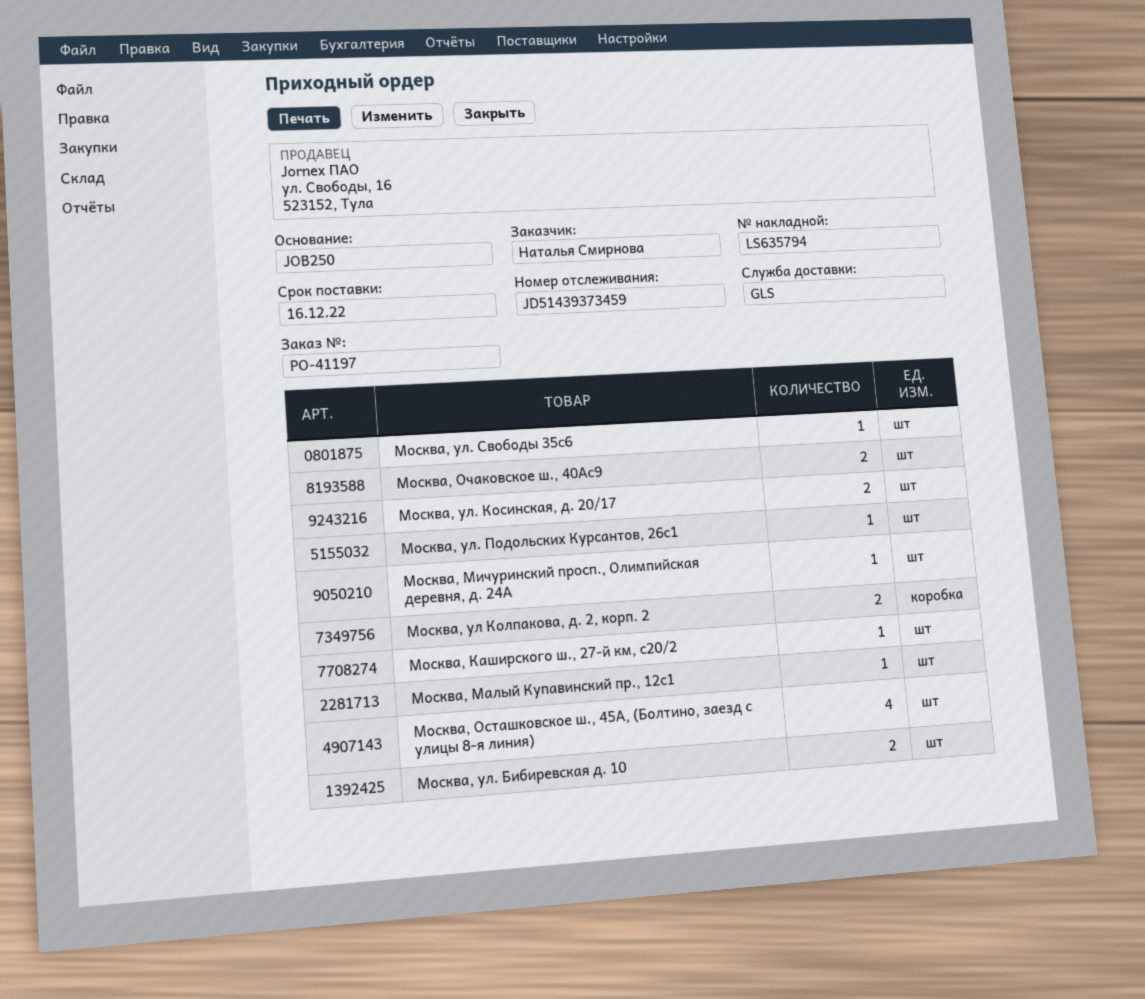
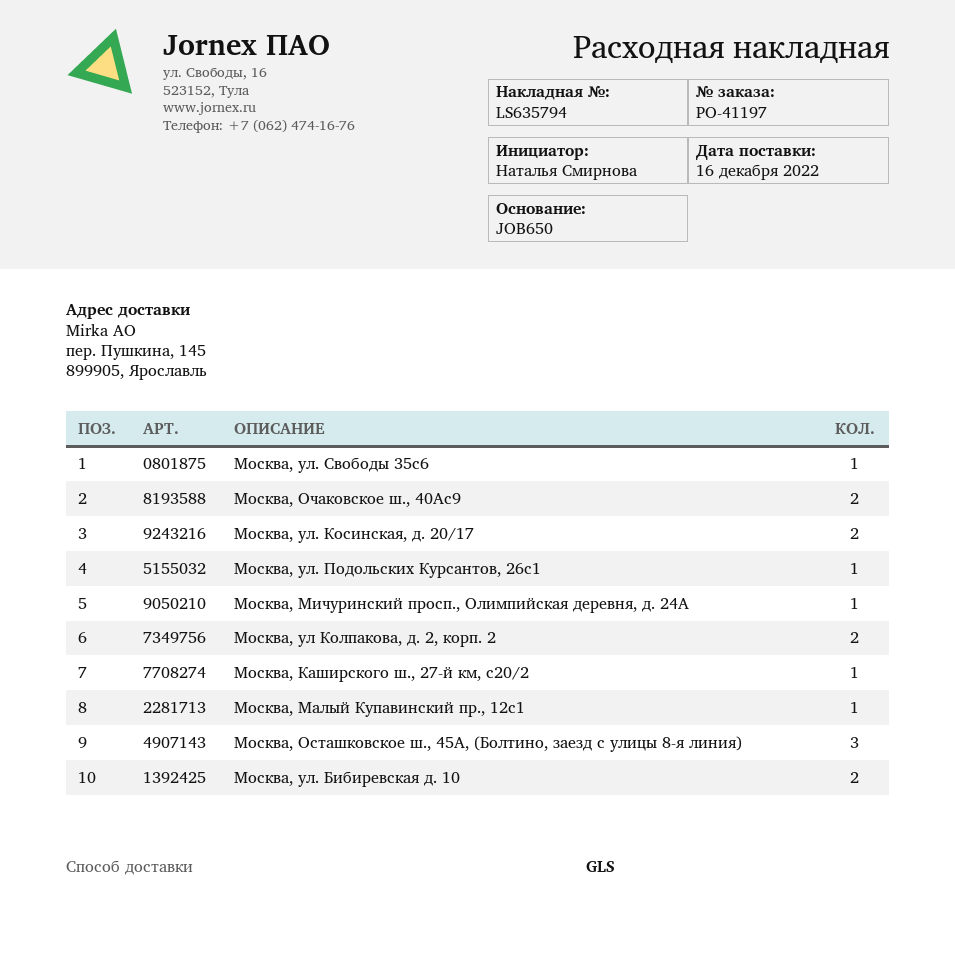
reference: JOB250 -> JOB650
Москва, Осташковское ш., 45А, (Болтино, заезд с улицы 8-я линия): 4 -> 3

